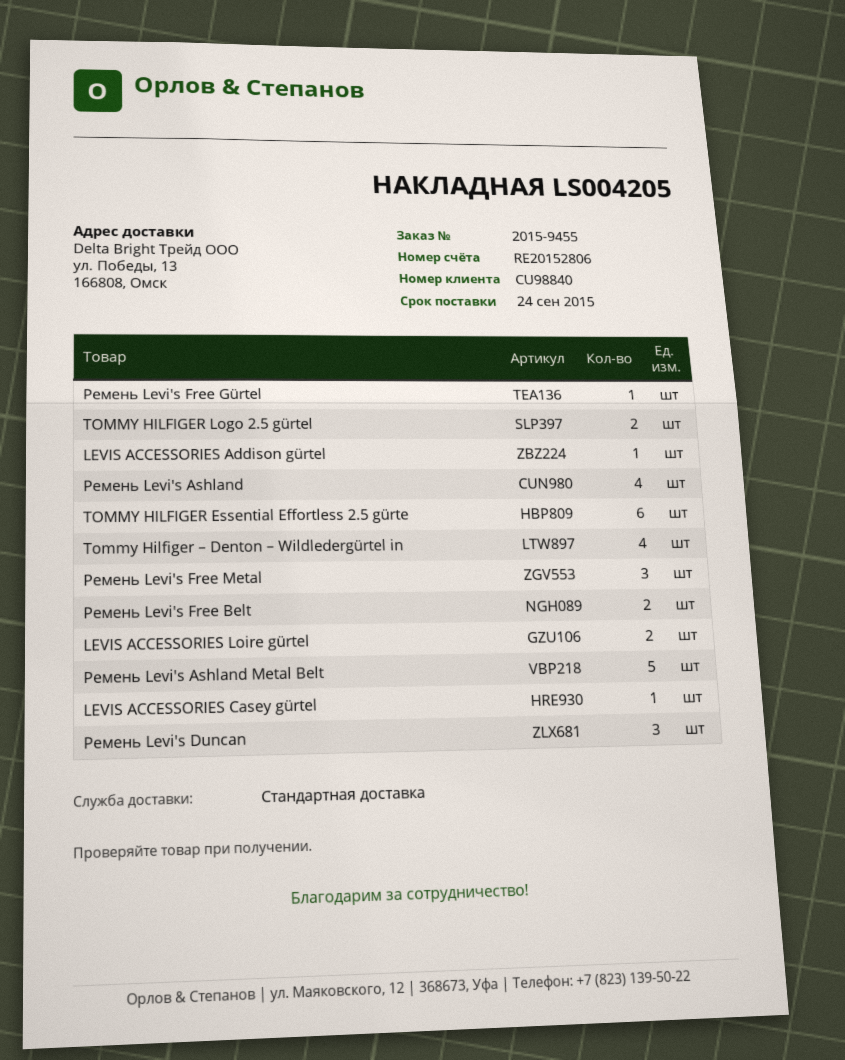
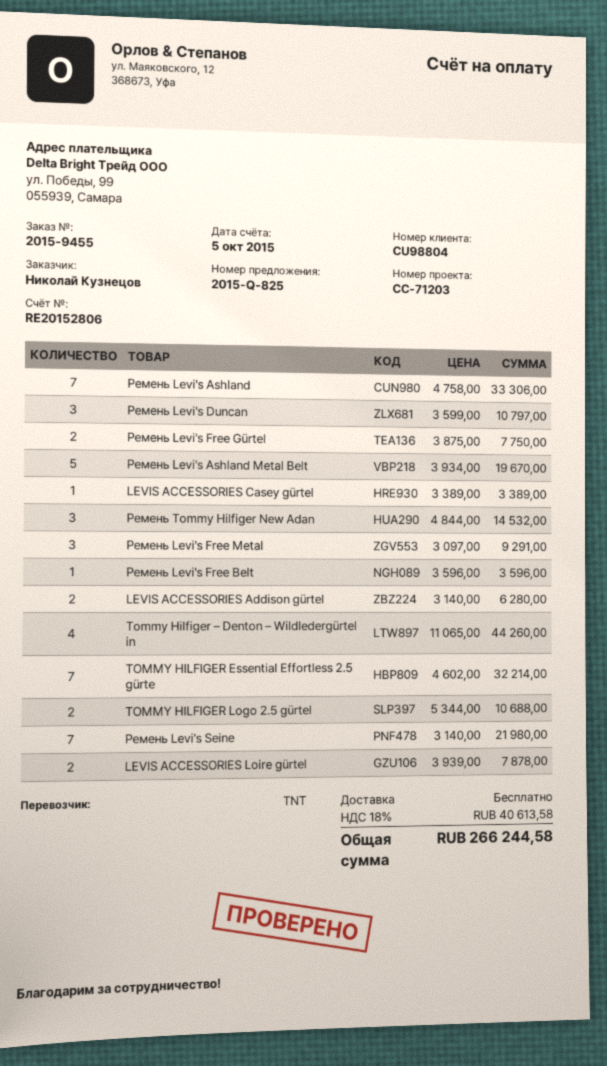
customer number: CU98840 -> CU98804
shipping method: standard -> TNT
Ремень Levi's Free Gürtel: 1 -> 2
LEVIS ACCESSORIES Addison gürtel: 1 -> 2
Ремень Levi's Ashland: 4 -> 7
TOMMY HILFIGER Essential Effortless 2.5 gürte: 6 -> 7
Ремень Levi's Free Belt: 2 -> 1
Ремень Tommy Hilfiger New Adan: none -> 3
Ремень Levi's Seine: none -> 7

